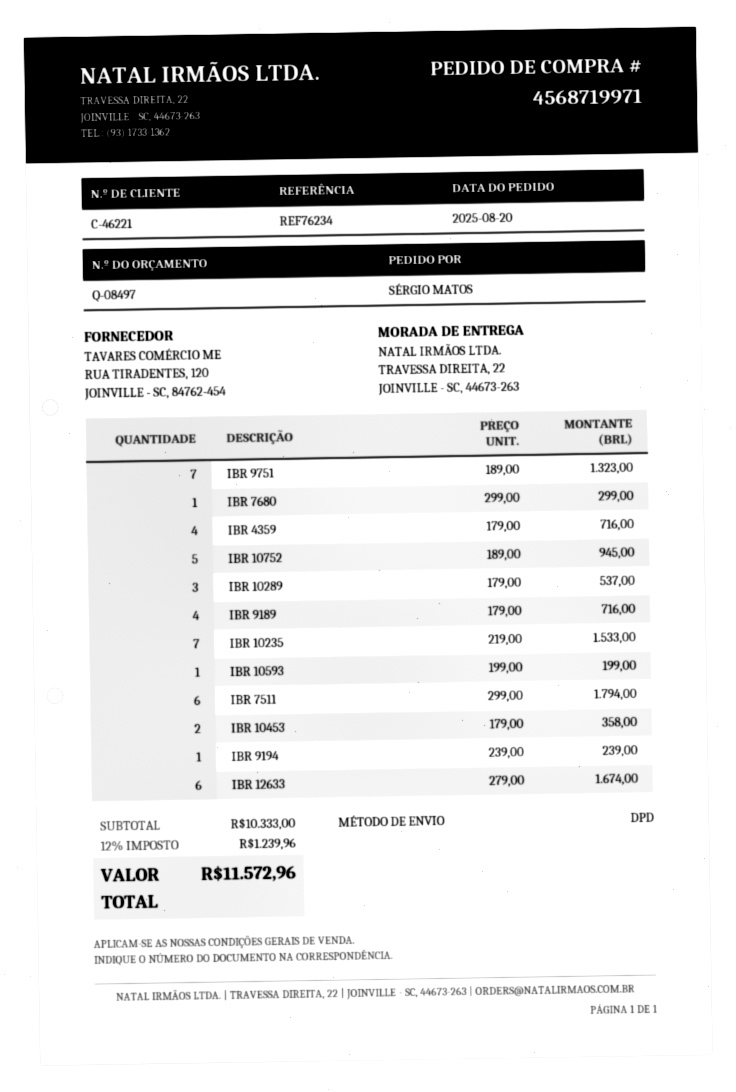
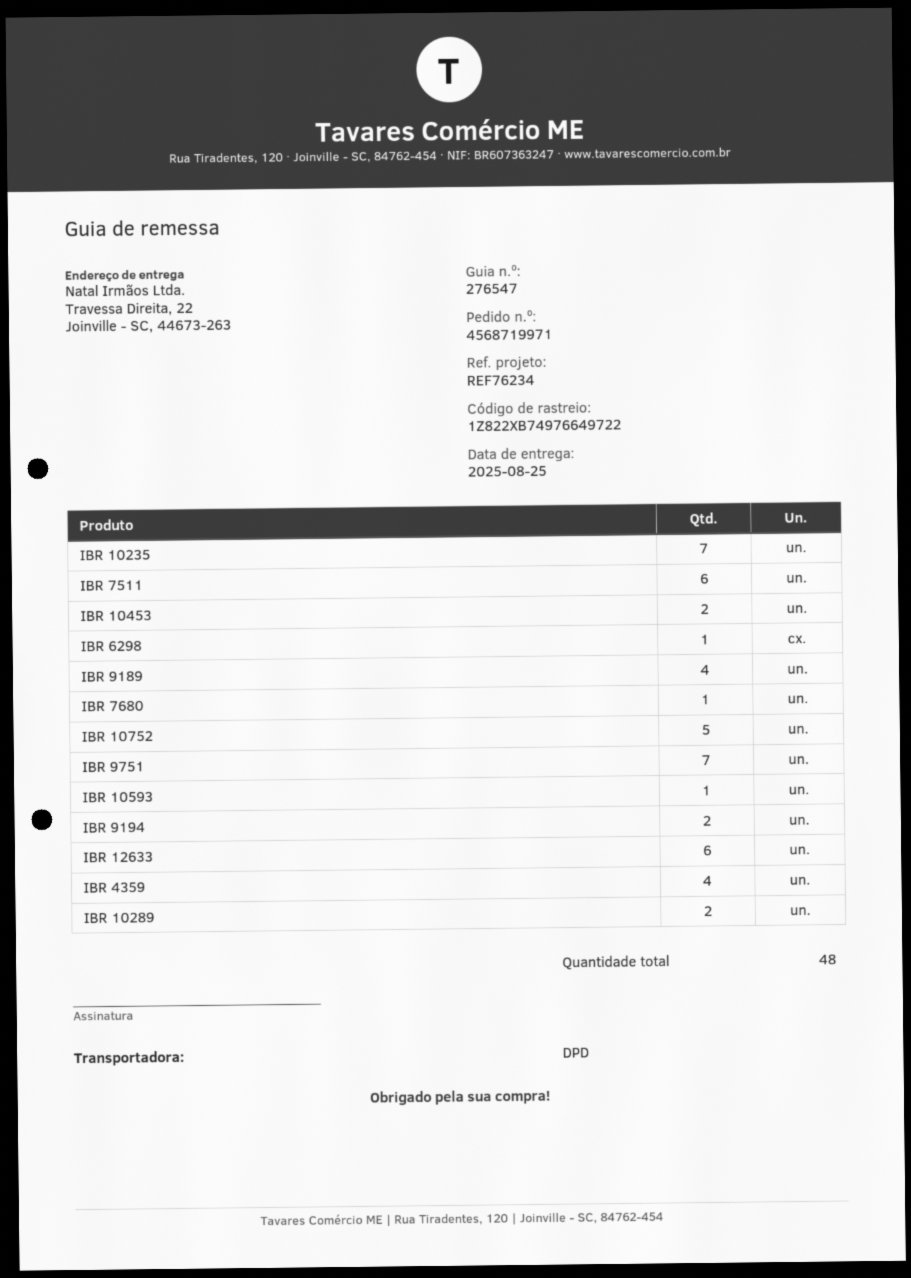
IBR 10289: 3 -> 2
IBR 9194: 1 -> 2
IBR 6298: none -> 1

